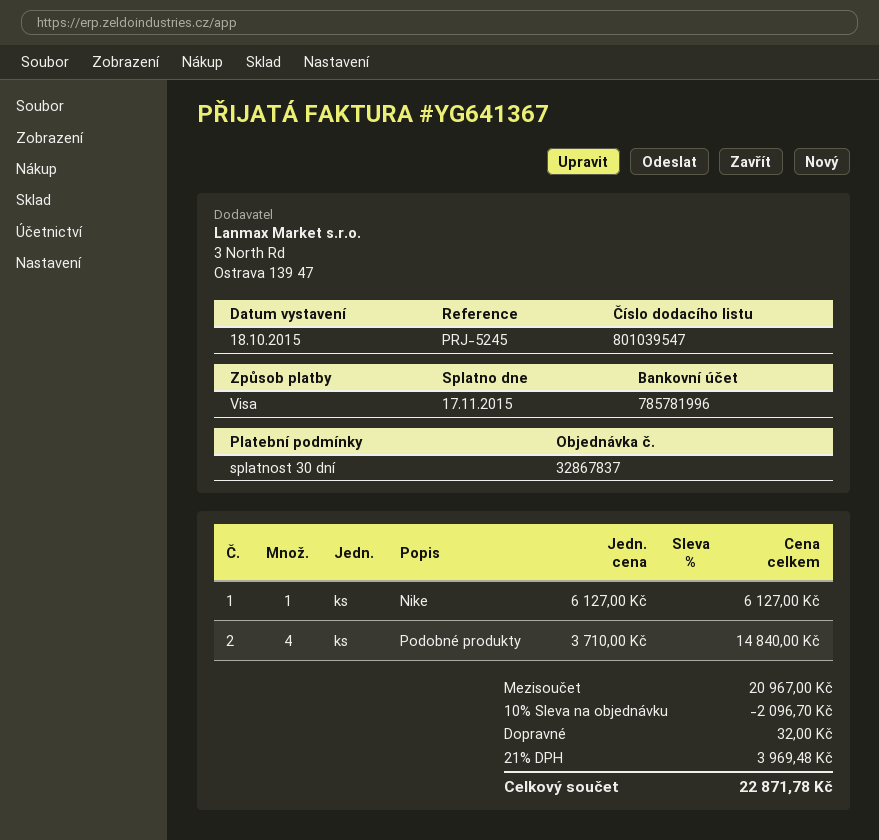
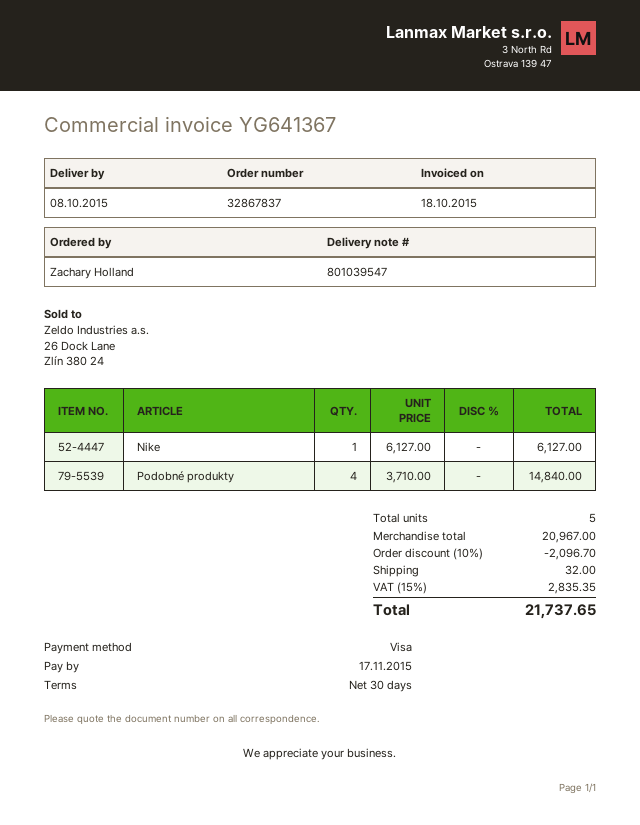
tax: 21% = 3969.48 -> 15% = 2835.35
total: 22871.78 -> 21737.65

